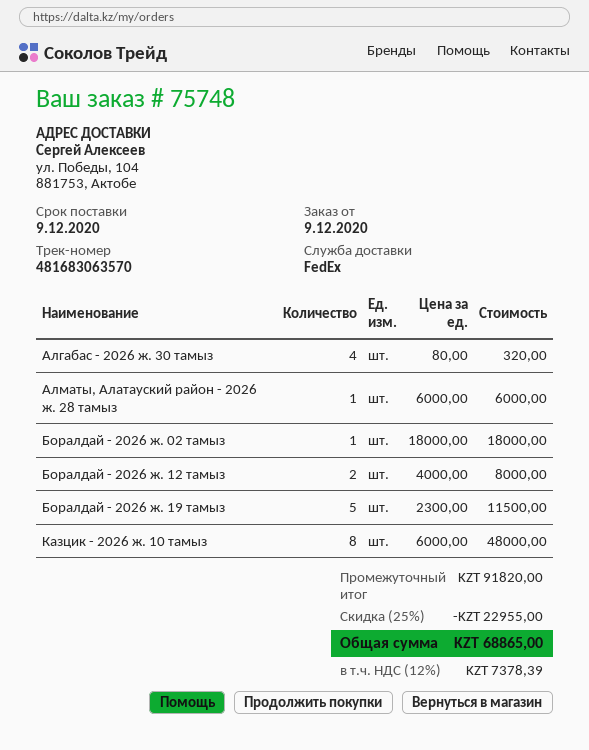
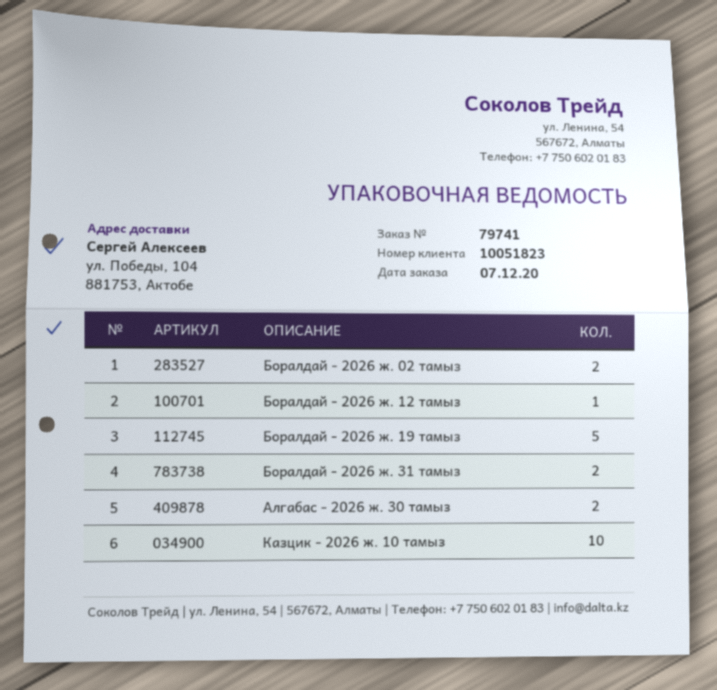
order number: 75748 -> 79741
order date: 2020-12-09 -> 2020-12-07
Алгабас - 2026 ж. 30 тамыз: 4 -> 2
Алматы, Алатауский район - 2026 ж. 28 тамыз: 1 -> none
Боралдай - 2026 ж. 02 тамыз: 1 -> 2
Боралдай - 2026 ж. 12 тамыз: 2 -> 1
Казцик - 2026 ж. 10 тамыз: 8 -> 10
Боралдай - 2026 ж. 31 тамыз: none -> 2

